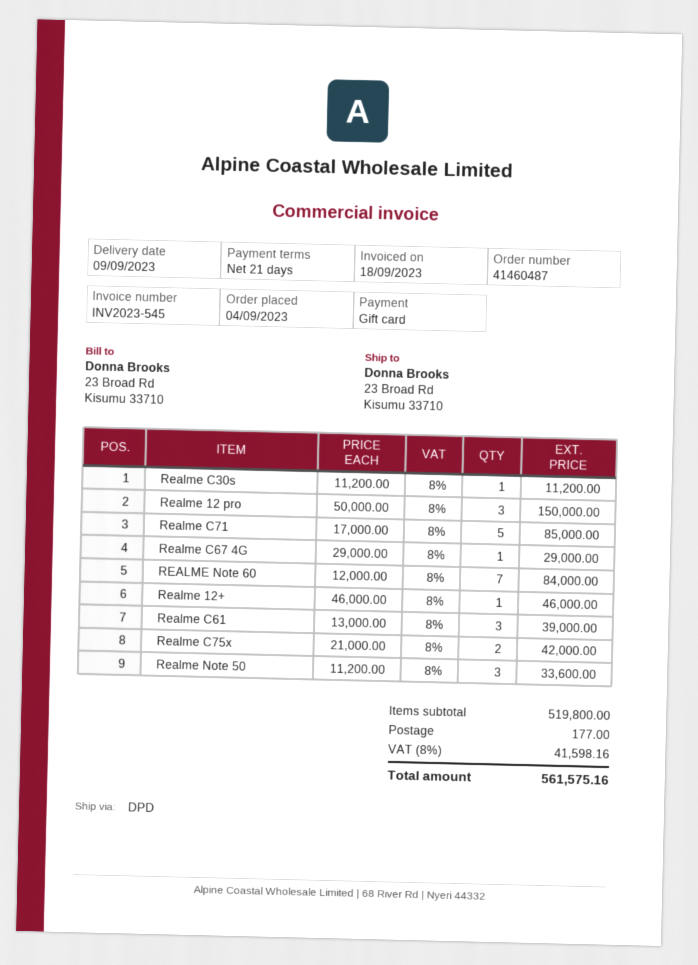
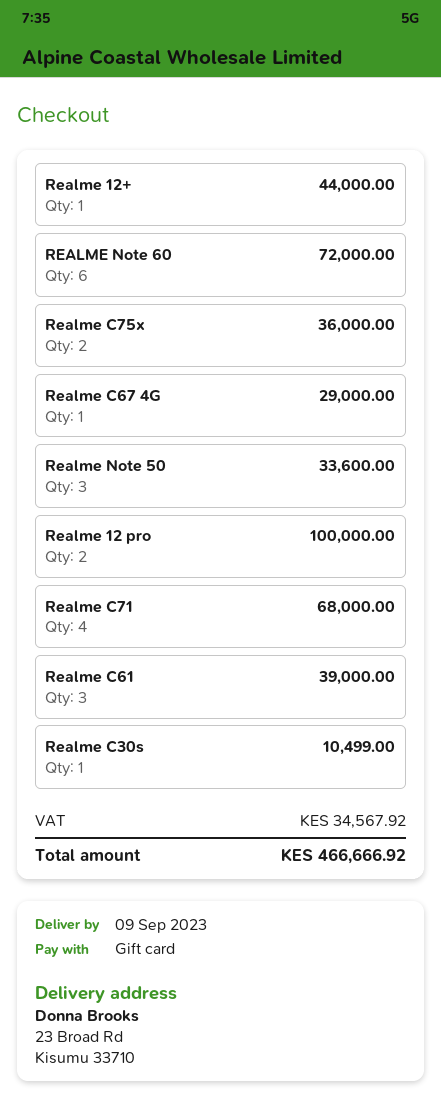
Realme C30s: 1 for 11200.00 -> 1 for 10499.00
Realme 12 pro: 3 for 150000.00 -> 2 for 100000.00
Realme C71: 5 for 85000.00 -> 4 for 68000.00
REALME Note 60: 7 for 84000.00 -> 6 for 72000.00
Realme 12+: 1 for 46000.00 -> 1 for 44000.00
Realme C75x: 2 for 42000.00 -> 2 for 36000.00
shipping: 177.00 -> none
tax: 41598.16 -> 34567.92
total: 561575.16 -> 466666.92

